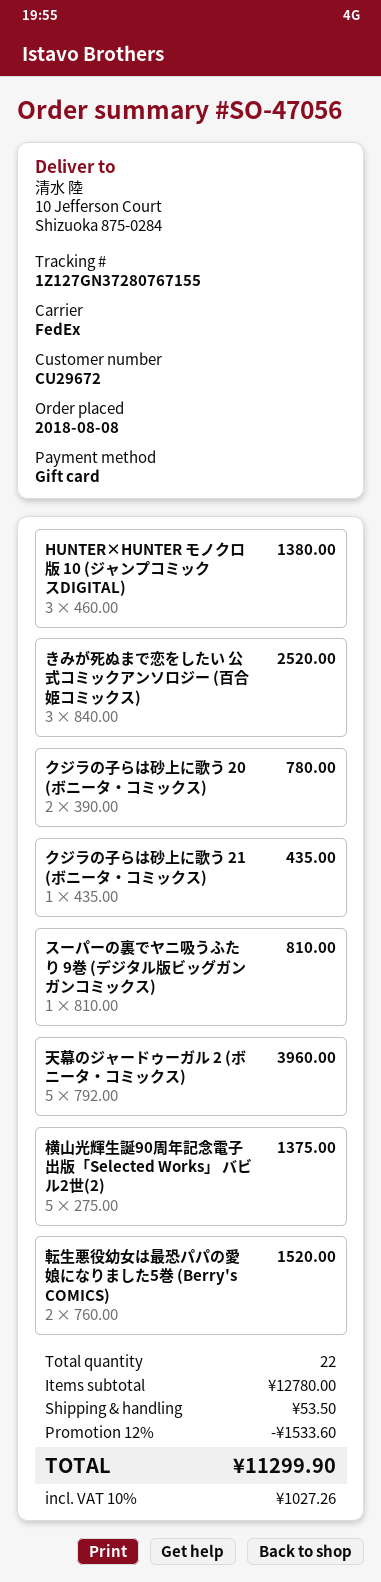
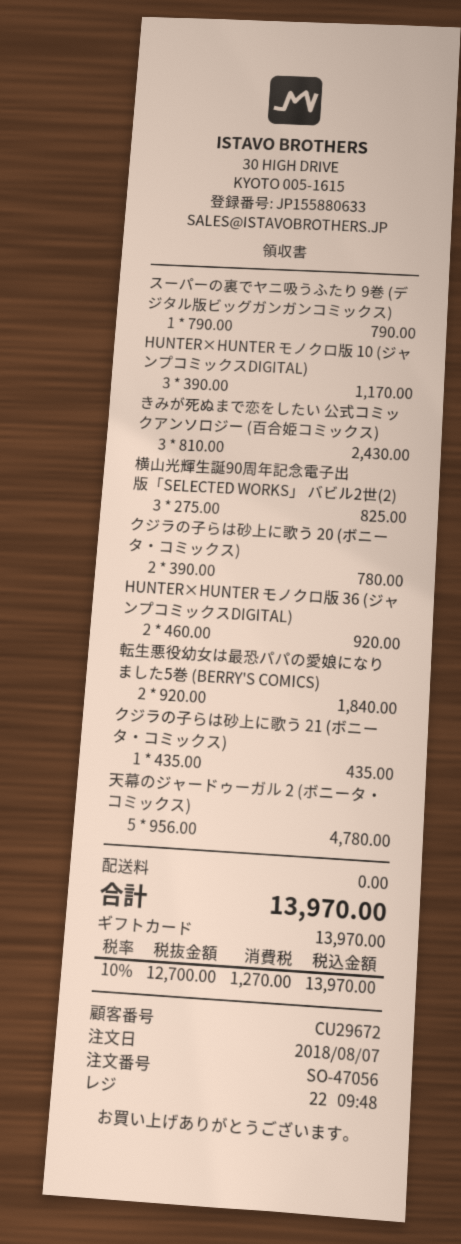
order date: 2018-08-08 -> 2018-08-07
HUNTER×HUNTER モノクロ版 10 (ジャンプコミックスDIGITAL): 3 x 460.00 = 1380.00 -> 3 x 390.00 = 1170.00
きみが死ぬまで恋をしたい 公式コミックアンソロジー (百合姫コミックス): 3 x 840.00 = 2520.00 -> 3 x 810.00 = 2430.00
スーパーの裏でヤニ吸うふたり 9巻 (デジタル版ビッグガンガンコミックス): 1 x 810.00 = 810.00 -> 1 x 790.00 = 790.00
天幕のジャードゥーガル 2 (ボニータ・コミックス): 5 x 792.00 = 3960.00 -> 5 x 956.00 = 4780.00
横山光輝生誕90周年記念電子出版「Selected Works」 バビル2世(2): 5 x 275.00 = 1375.00 -> 3 x 275.00 = 825.00
転生悪役幼女は最恐パパの愛娘になりました5巻 (Berry's COMICS): 2 x 760.00 = 1520.00 -> 2 x 920.00 = 1840.00
HUNTER×HUNTER モノクロ版 36 (ジャンプコミックスDIGITAL): none -> 2 x 460.00 = 920.00
discount: 12% = 1533.60 -> none
shipping: 53.50 -> 0.00
tax: 10% = 1027.26 -> 10% = 1270.00
total: 11299.90 -> 13970.00

